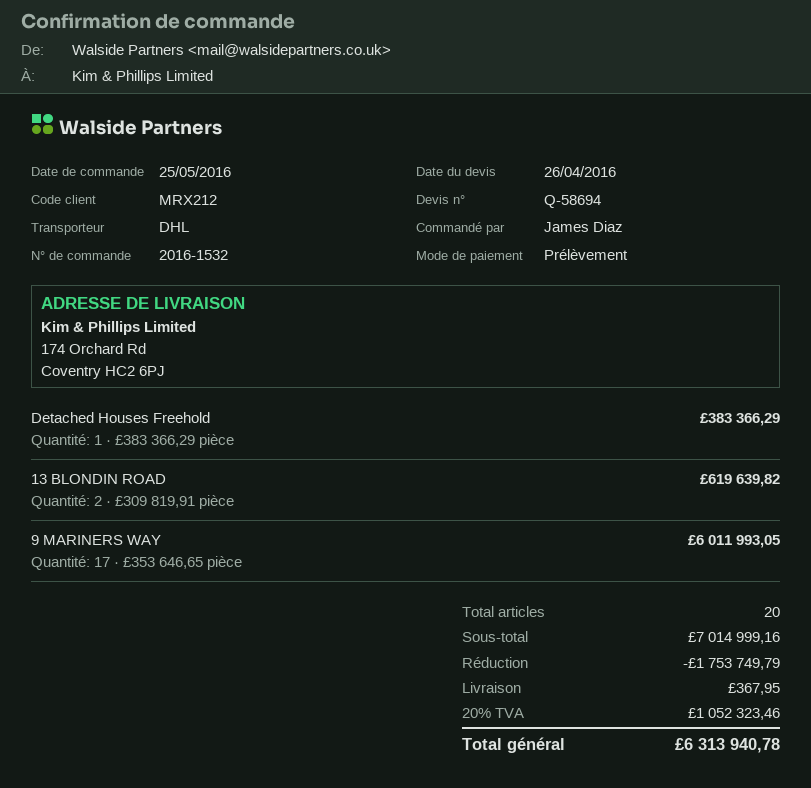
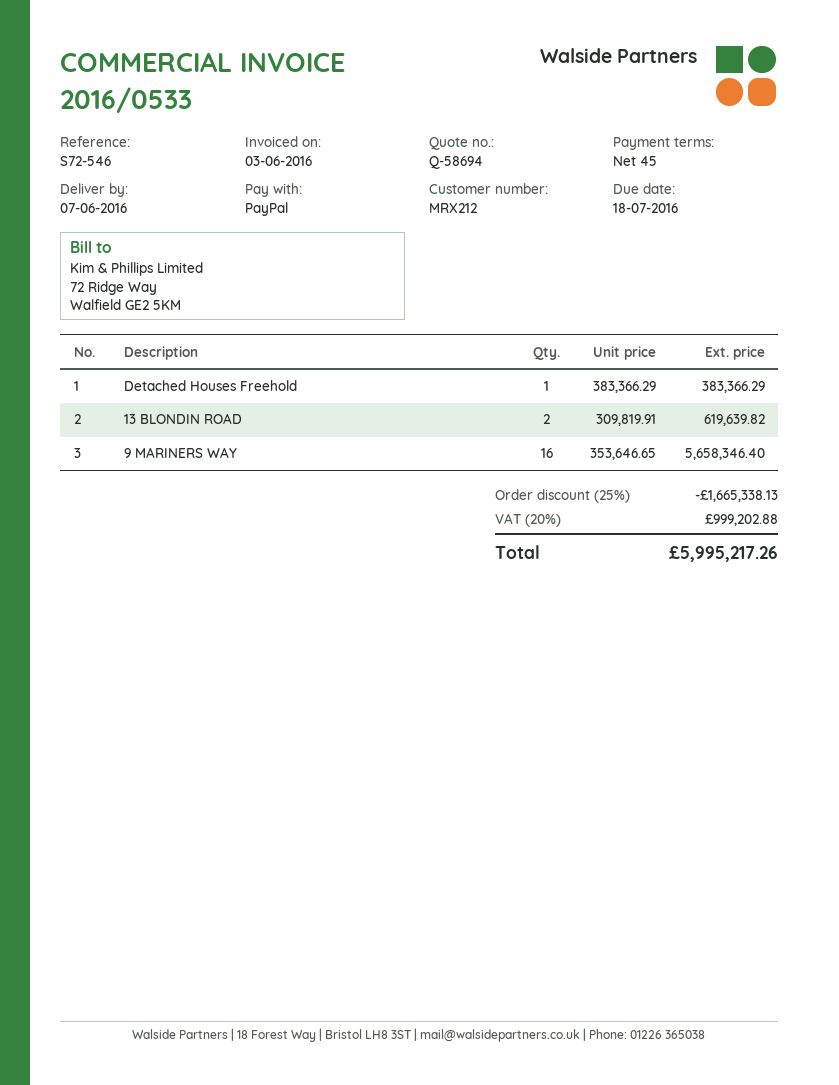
payment method: direct debit -> PayPal
9 MARINERS WAY: 17 x 353646.65 = 6011993.05 -> 16 x 353646.65 = 5658346.40
discount: 1753749.79 -> 1665338.13
shipping: 367.95 -> none
tax: 20% = 1052323.46 -> 20% = 999202.88
total: 6313940.78 -> 5995217.26

